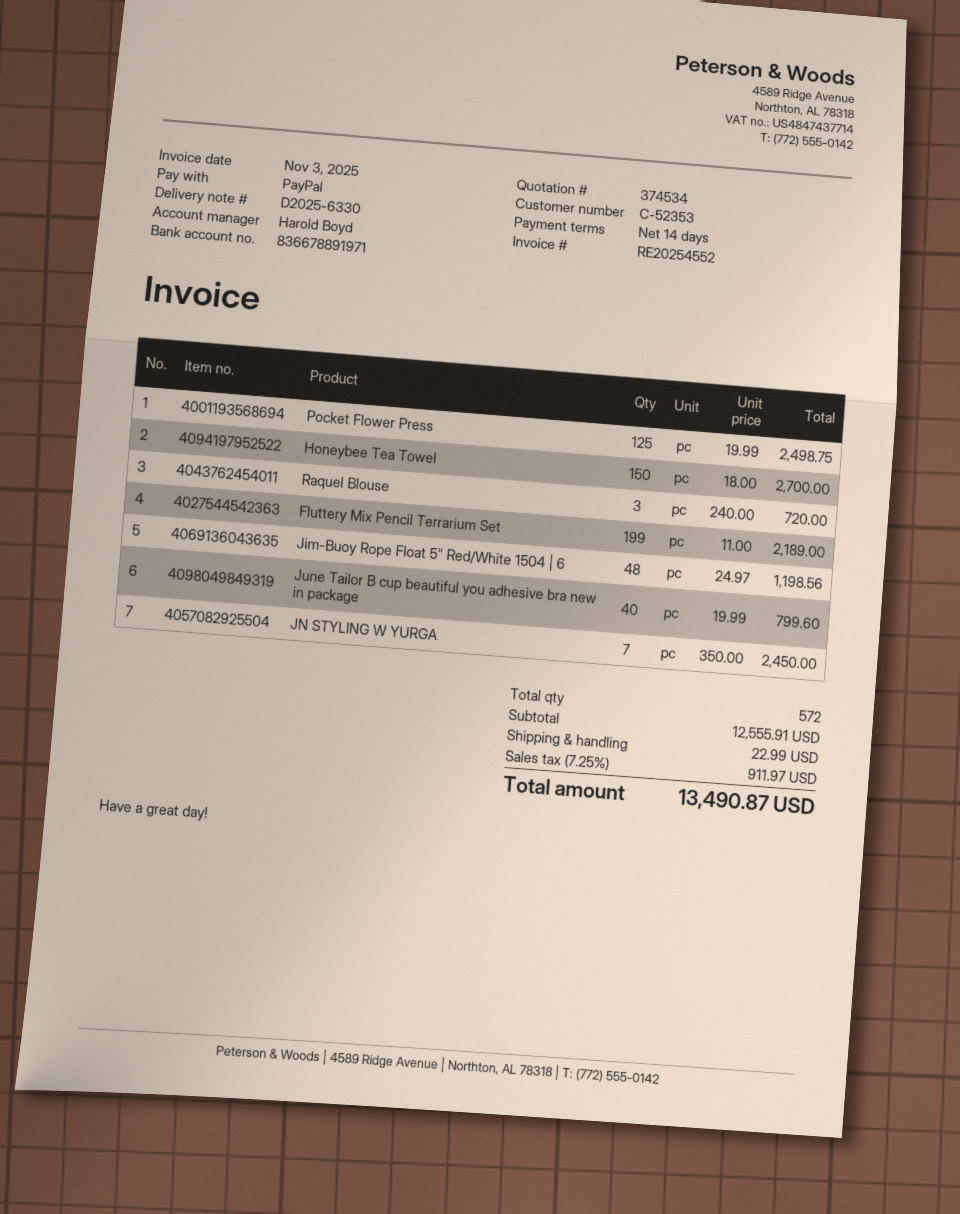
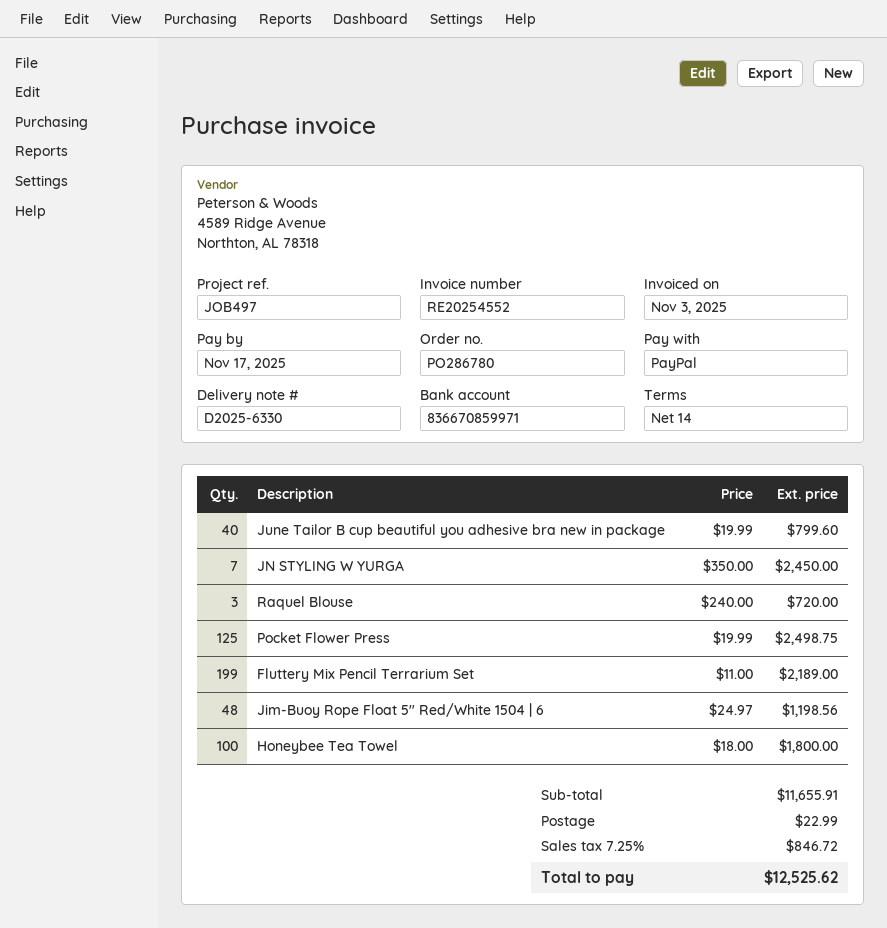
bank account: 836678891971 -> 836670859971
Honeybee Tea Towel: 150 x 18.00 = 2700.00 -> 100 x 18.00 = 1800.00
subtotal: 12555.91 -> 11655.91
tax: 7.25% = 911.97 -> 7.25% = 846.72
total: 13490.87 -> 12525.62

